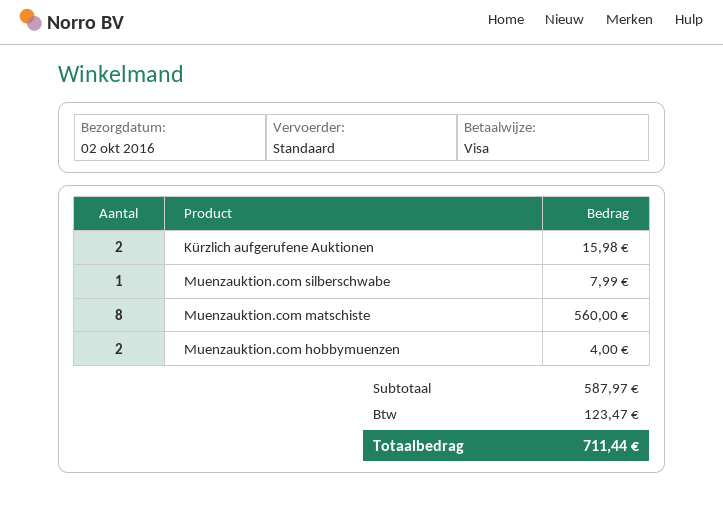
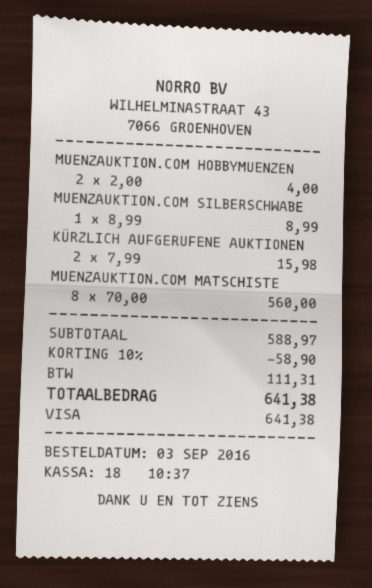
Muenzauktion.com silberschwabe: 1 for 7.99 -> 1 for 8.99
subtotal: 587.97 -> 588.97
discount: none -> 10% = 58.90
tax: 123.47 -> 111.31
total: 711.44 -> 641.38

